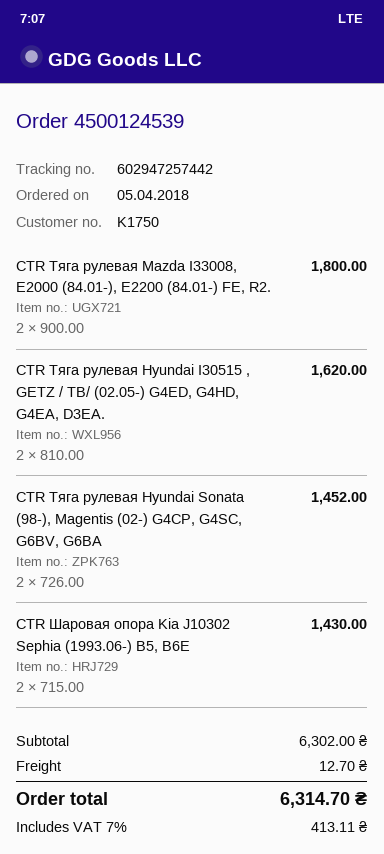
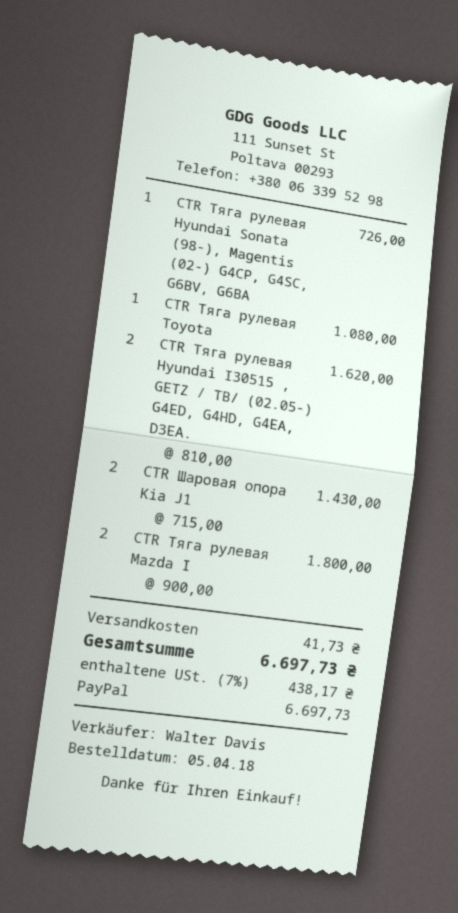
CTR Тяга рулевая Hyundai Sonata (98-), Magentis (02-) G4CP, G4SC, G6BV, G6BA: 2 x 726.00 = 1452.00 -> 1 x 726.00 = 726.00
CTR Тяга рулевая Toyota: none -> 1 x 1080.00 = 1080.00
shipping: 12.70 -> 41.73
tax: 7% = 413.11 -> 7% = 438.17
total: 6314.70 -> 6697.73

